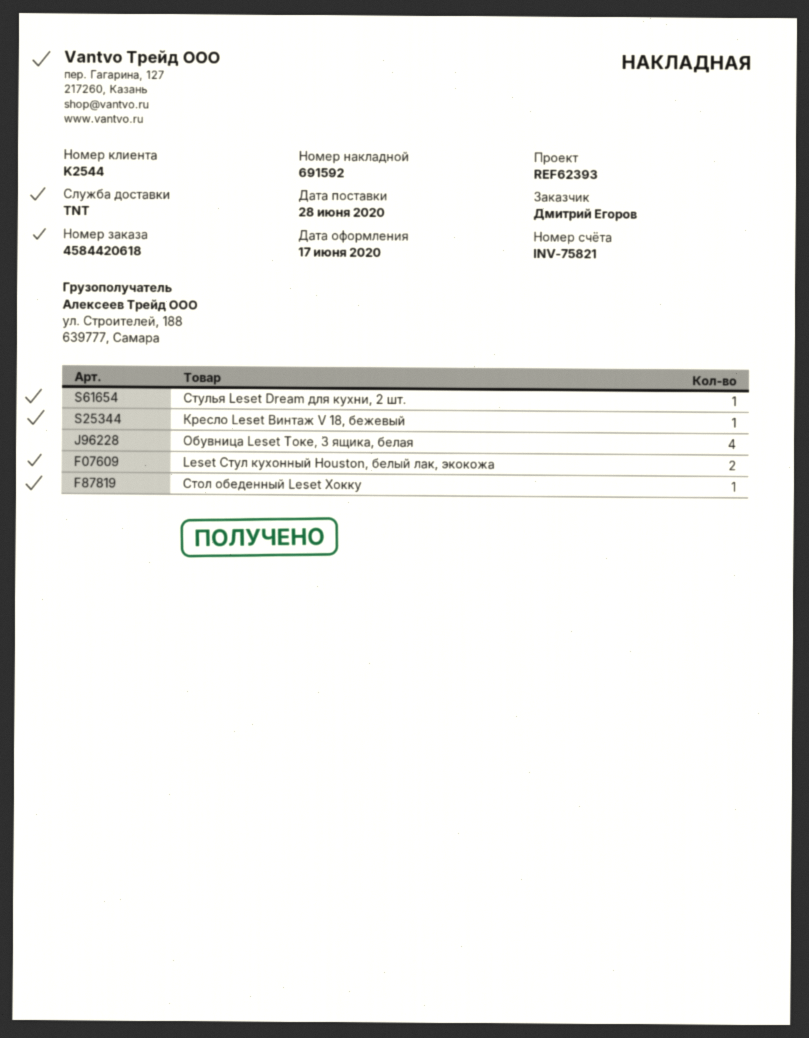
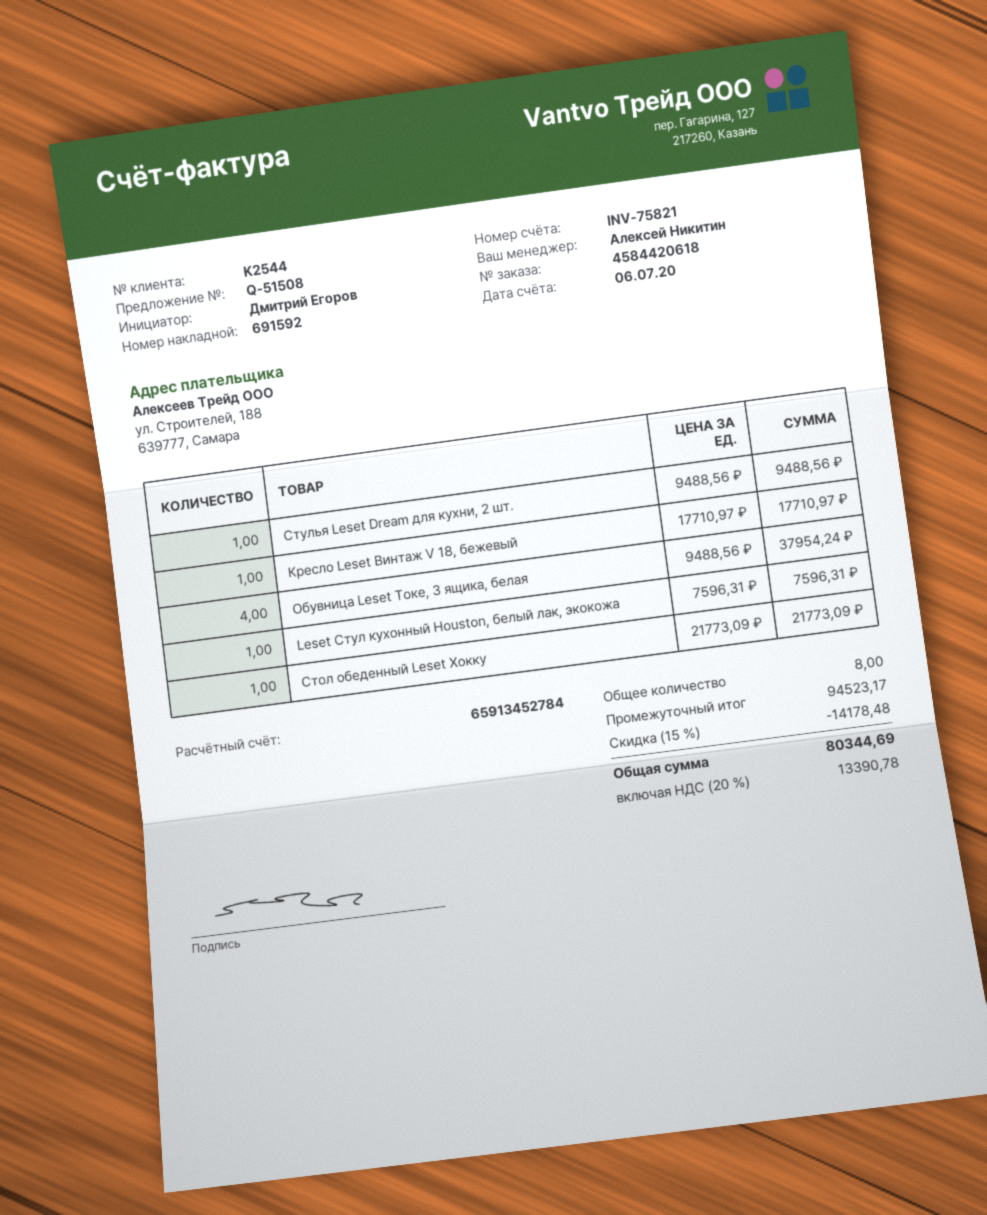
Leset Стул кухонный Houston, белый лак, экокожа: 2 -> 1

